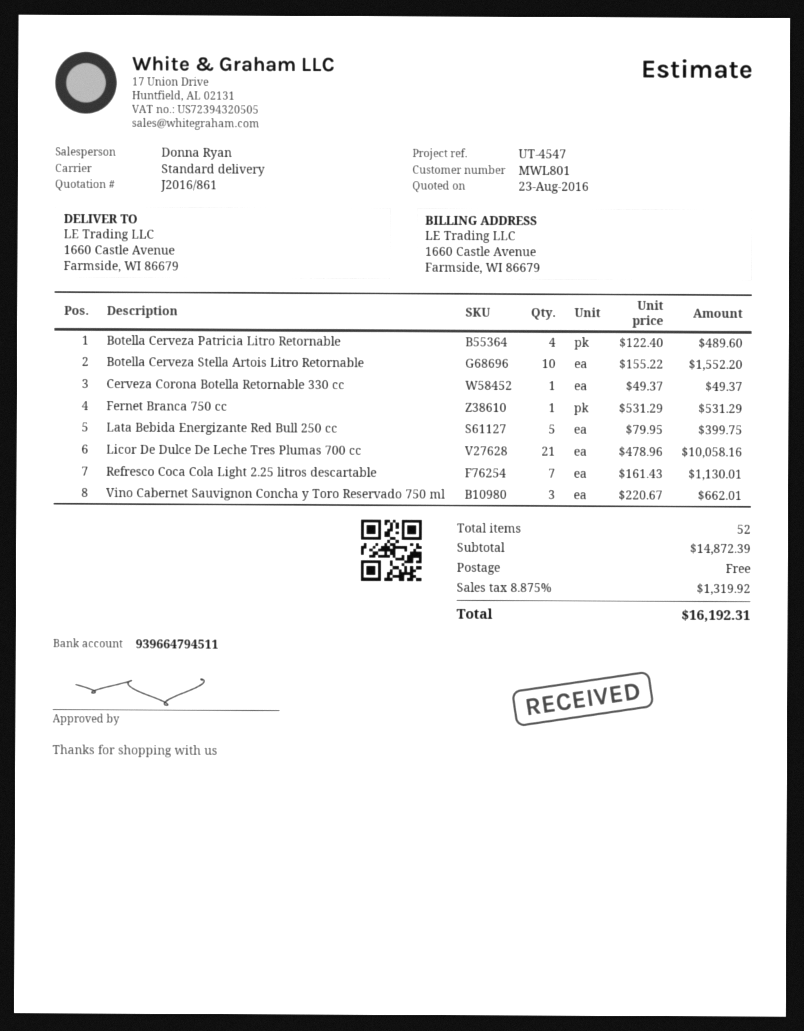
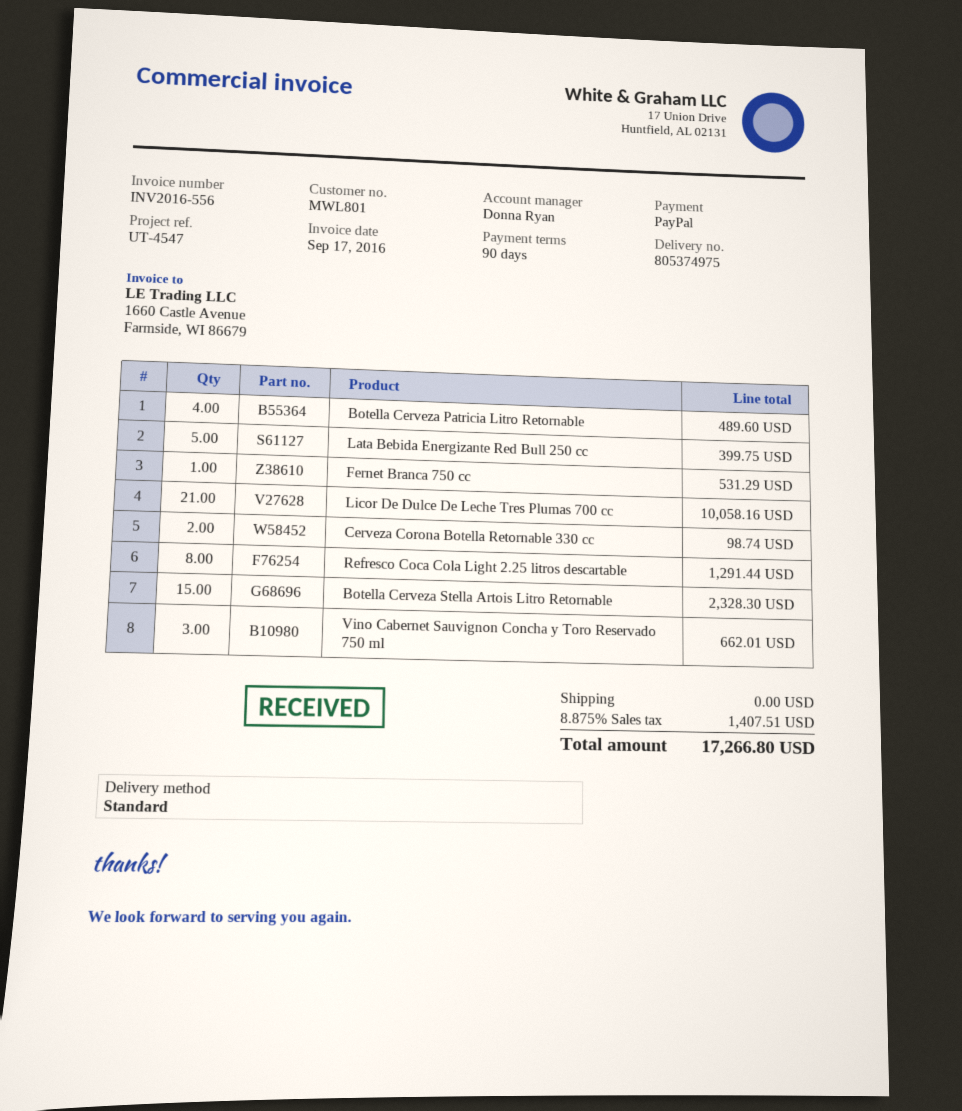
Botella Cerveza Stella Artois Litro Retornable: 10 for 1552.20 -> 15 for 2328.30
Cerveza Corona Botella Retornable 330 cc: 1 for 49.37 -> 2 for 98.74
Refresco Coca Cola Light 2.25 litros descartable: 7 for 1130.01 -> 8 for 1291.44
tax: 8.875% = 1319.92 -> 8.875% = 1407.51
total: 16192.31 -> 17266.80

